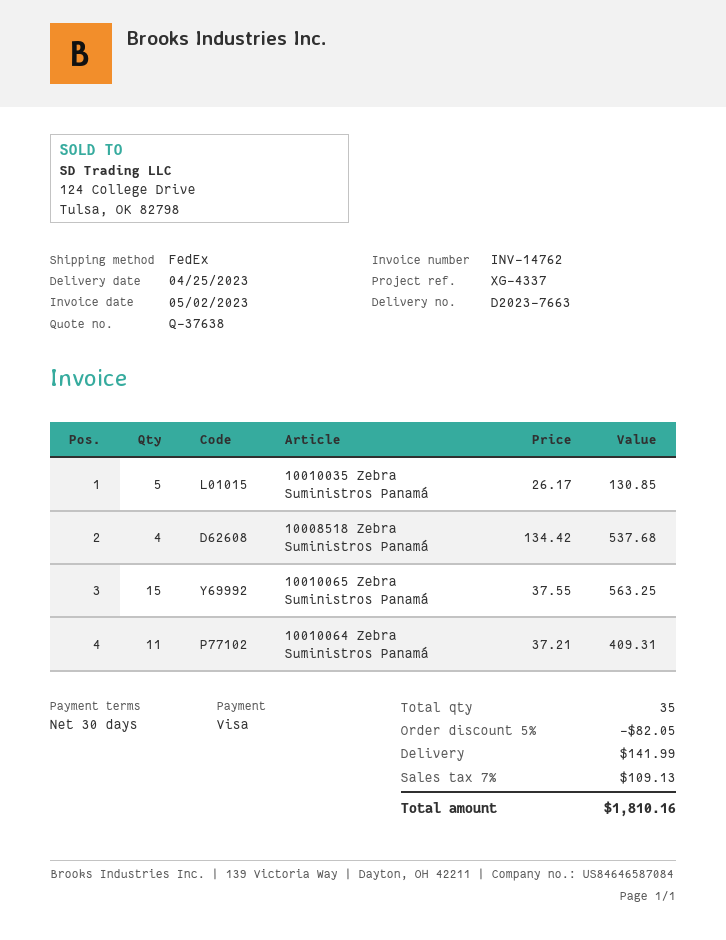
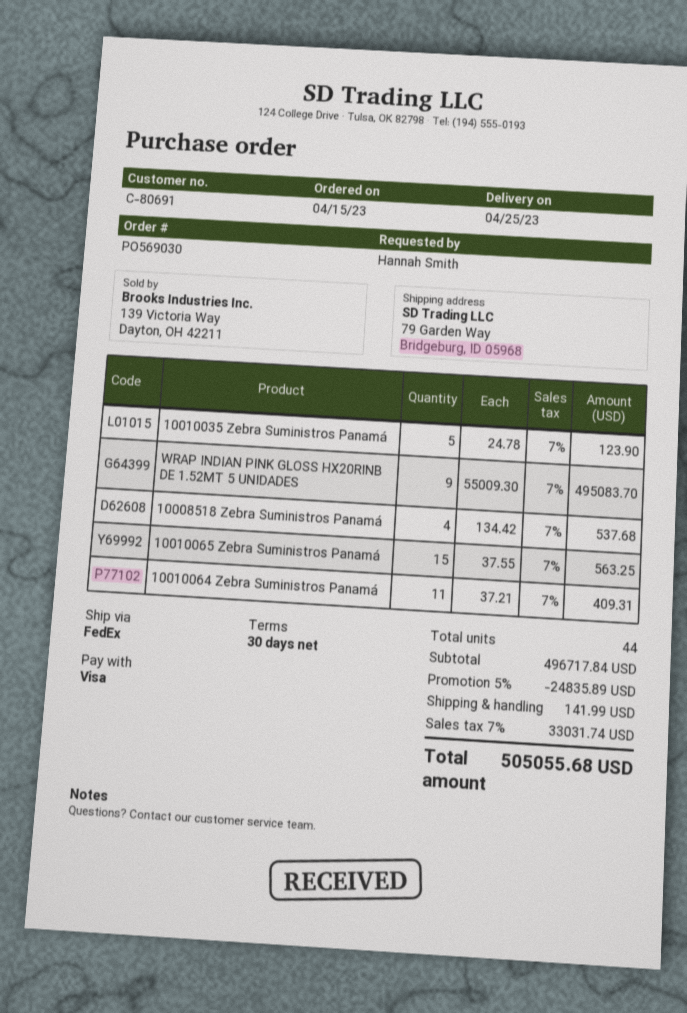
10010035 Zebra Suministros Panamá: 5 x 26.17 = 130.85 -> 5 x 24.78 = 123.90
WRAP INDIAN PINK GLOSS HX20RINB DE 1.52MT 5 UNIDADES: none -> 9 x 55009.30 = 495083.70
total quantity: 35 -> 44
discount: 5% = 82.05 -> 5% = 24835.89
tax: 7% = 109.13 -> 7% = 33031.74
total: 1810.16 -> 505055.68

